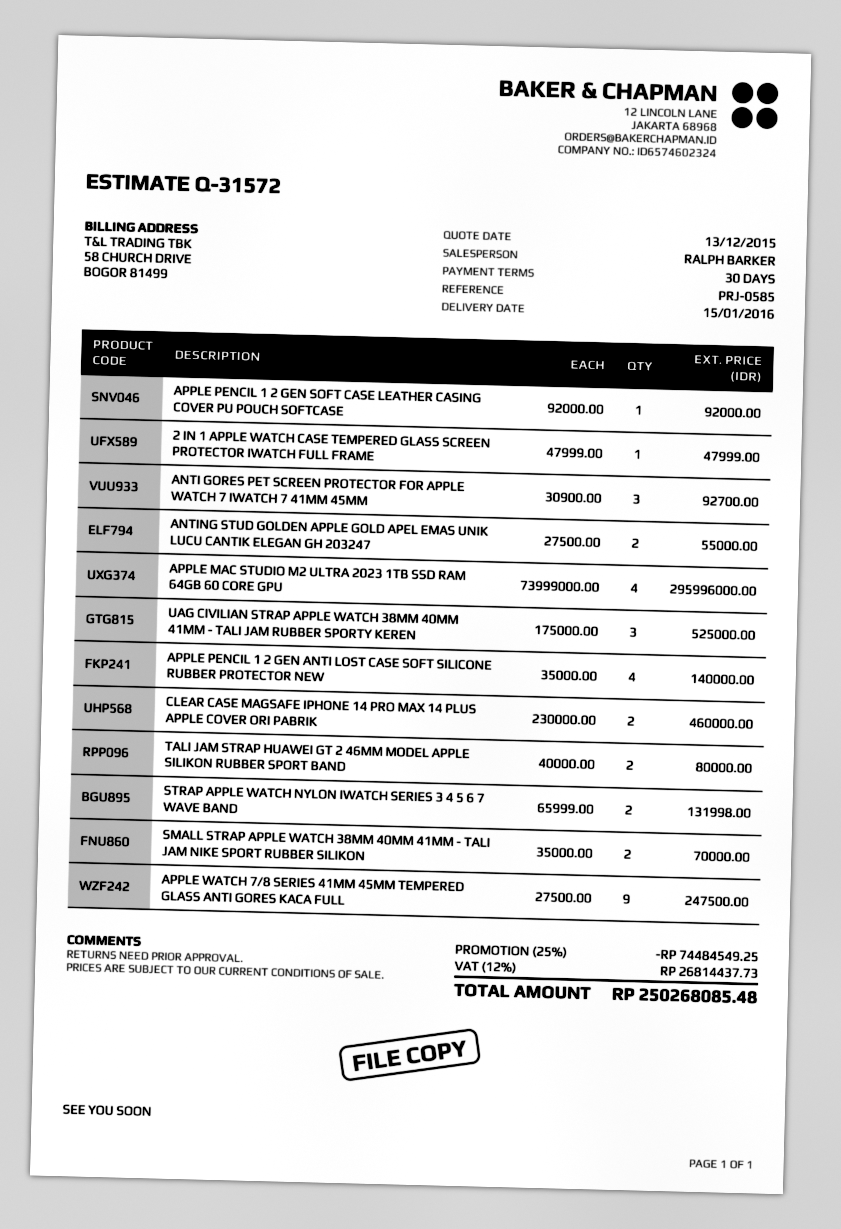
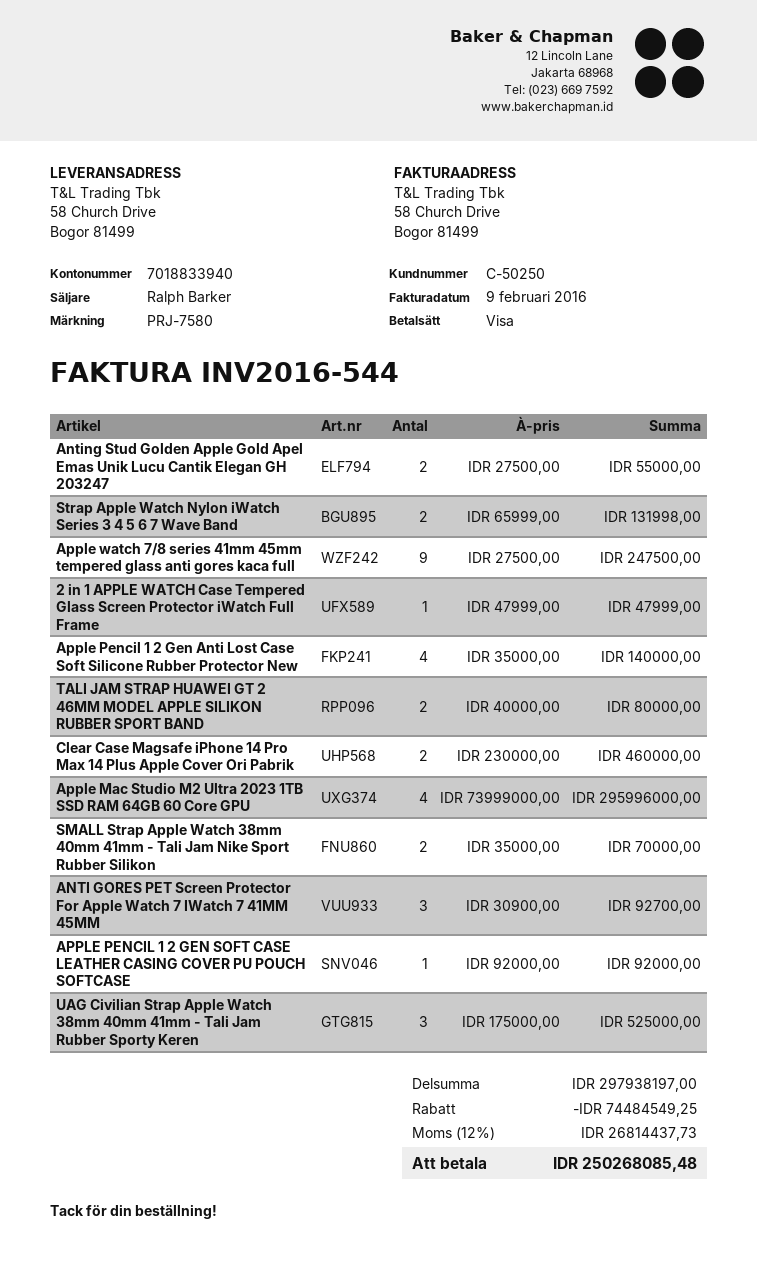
reference: PRJ-0585 -> PRJ-7580

